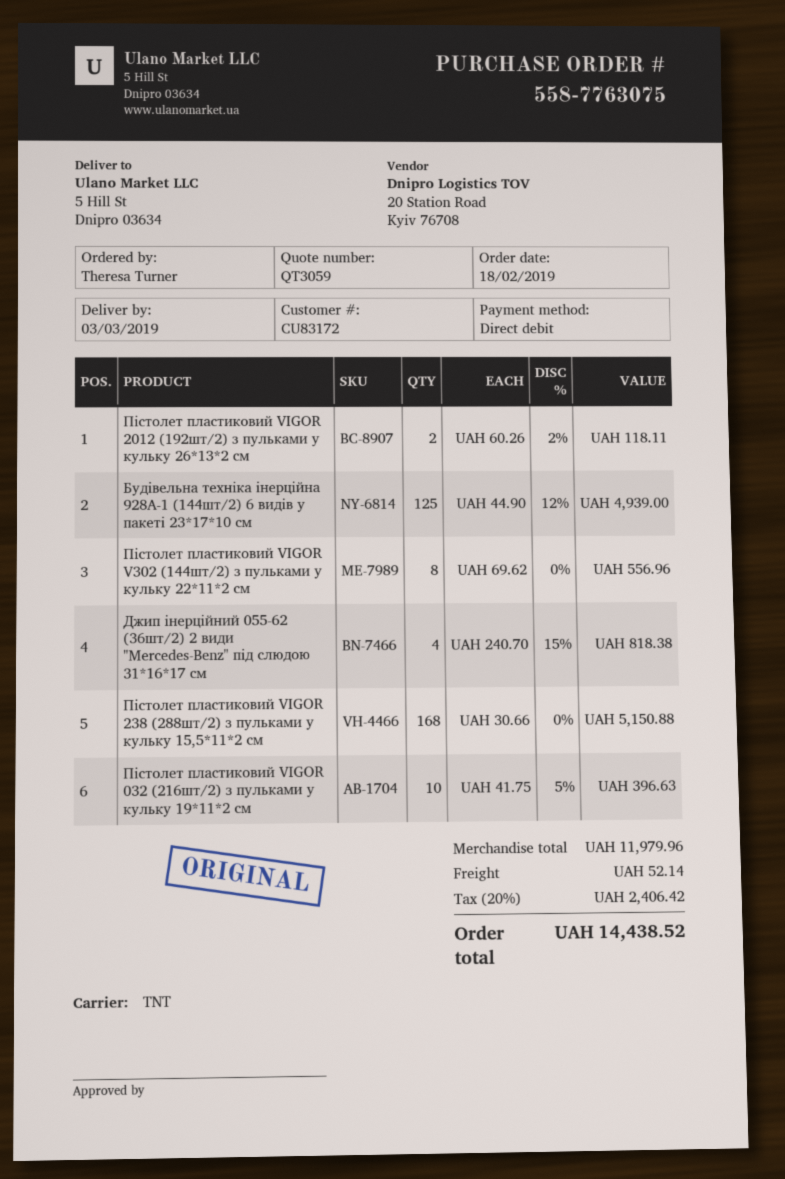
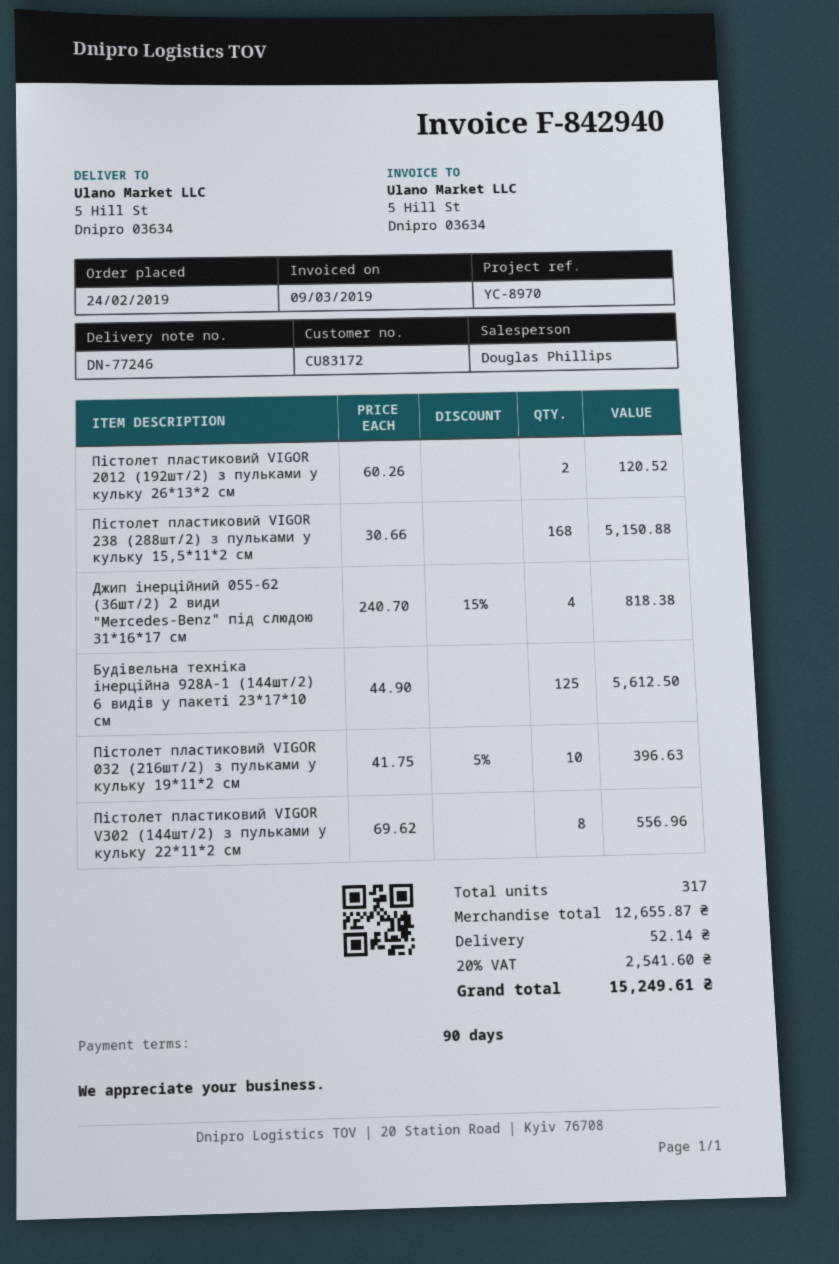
order date: 2019-02-18 -> 2019-02-24
Пістолет пластиковий VIGOR 2012 (192шт/2) з пульками у кульку 26*13*2 см: 2 x 60.26 - 2% = 118.11 -> 2 x 60.26 = 120.52
Будівельна техніка інерційна 928A-1 (144шт/2) 6 видів у пакеті 23*17*10 см: 125 x 44.90 - 12% = 4939.00 -> 125 x 44.90 = 5612.50
subtotal: 11979.96 -> 12655.87
tax: 20% = 2406.42 -> 20% = 2541.60
total: 14438.52 -> 15249.61

